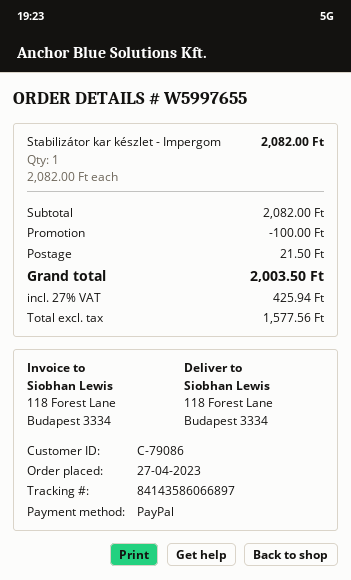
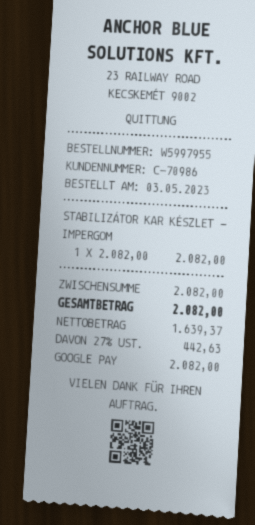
order number: W5997655 -> W5997955
order date: 2023-04-27 -> 2023-05-03
customer number: C-79086 -> C-70986
payment method: PayPal -> Google Pay
discount: 100.00 -> none
shipping: 21.50 -> none
net: 1577.56 -> 1639.37
tax: 27% = 425.94 -> 27% = 442.63
total: 2003.50 -> 2082.00

